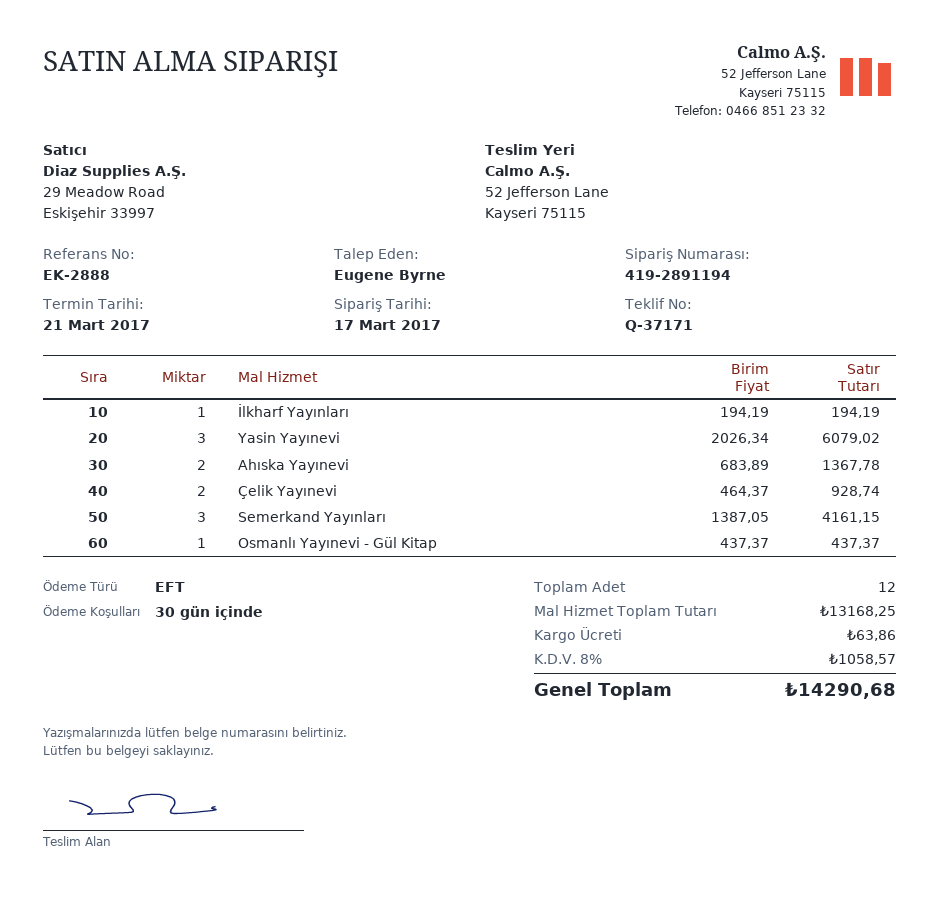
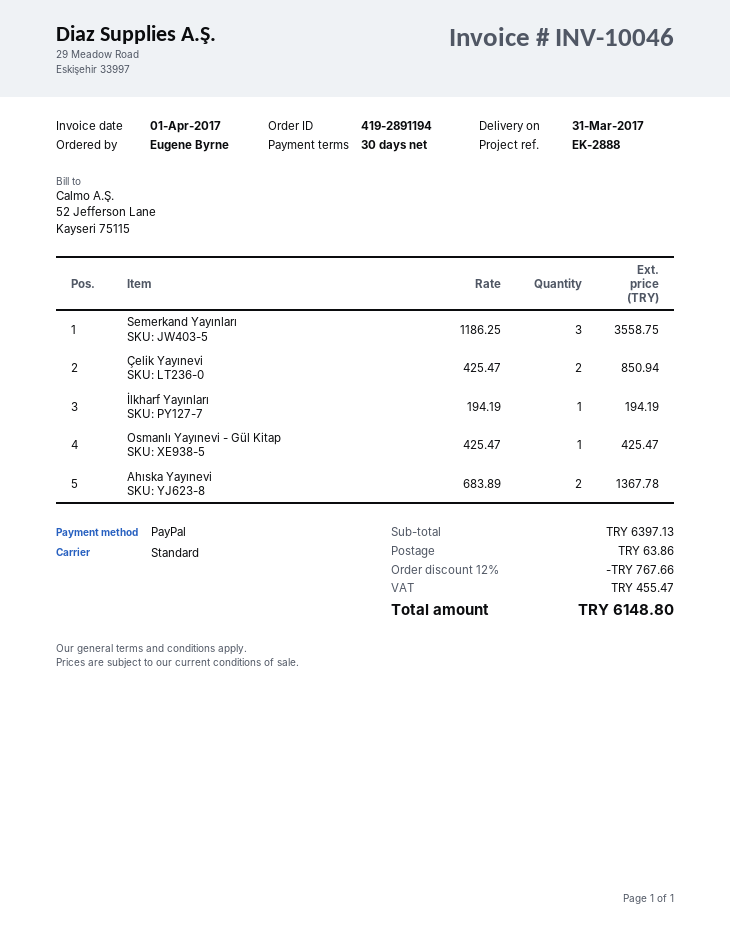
delivery date: 2017-03-21 -> 2017-03-31
payment method: bank transfer -> PayPal
Yasin Yayınevi: 3 x 2026.34 = 6079.02 -> none
Çelik Yayınevi: 2 x 464.37 = 928.74 -> 2 x 425.47 = 850.94
Semerkand Yayınları: 3 x 1387.05 = 4161.15 -> 3 x 1186.25 = 3558.75
Osmanlı Yayınevi - Gül Kitap: 1 x 437.37 = 437.37 -> 1 x 425.47 = 425.47
subtotal: 13168.25 -> 6397.13
discount: none -> 12% = 767.66
tax: 1058.57 -> 455.47
total: 14290.68 -> 6148.80

